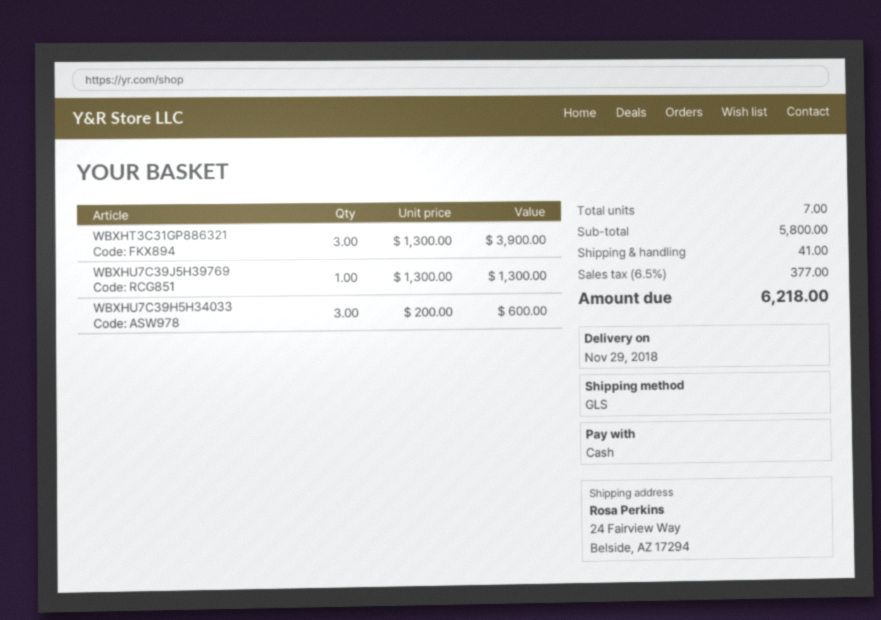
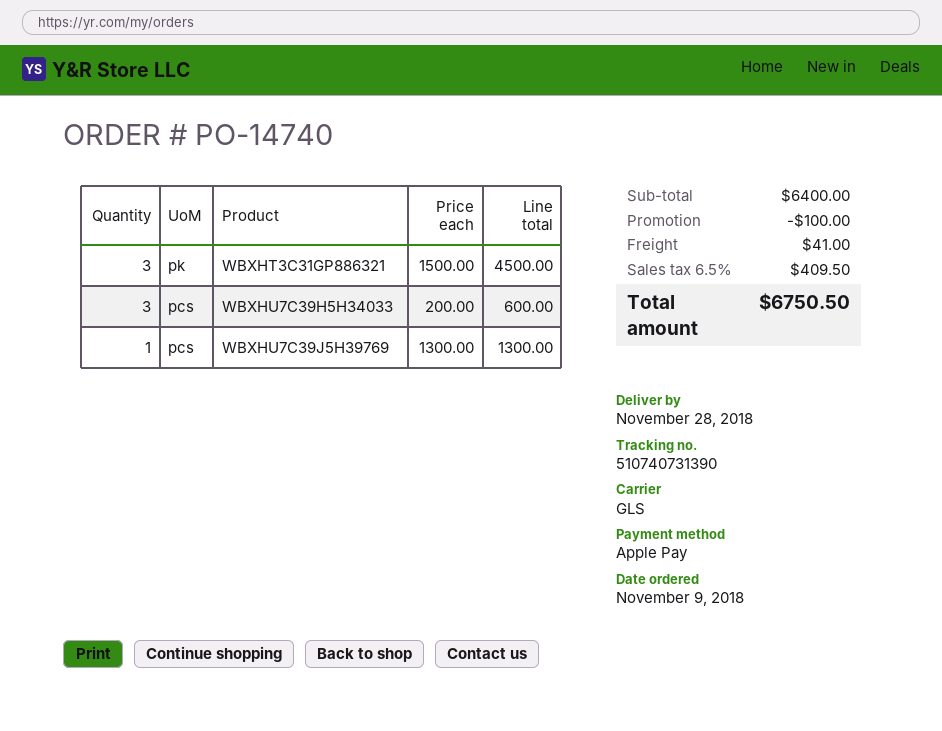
delivery date: 2018-11-29 -> 2018-11-28
payment method: cash -> Apple Pay
WBXHT3C31GP886321: 3 x 1300.00 = 3900.00 -> 3 x 1500.00 = 4500.00
subtotal: 5800.00 -> 6400.00
discount: none -> 100.00
tax: 6.5% = 377.00 -> 6.5% = 409.50
total: 6218.00 -> 6750.50

